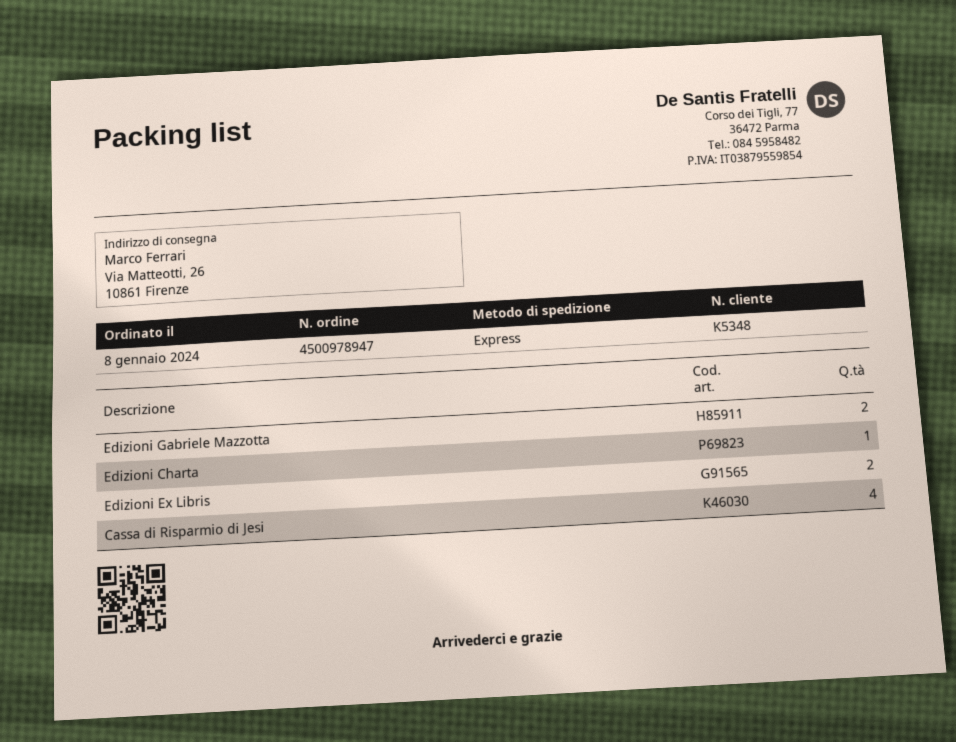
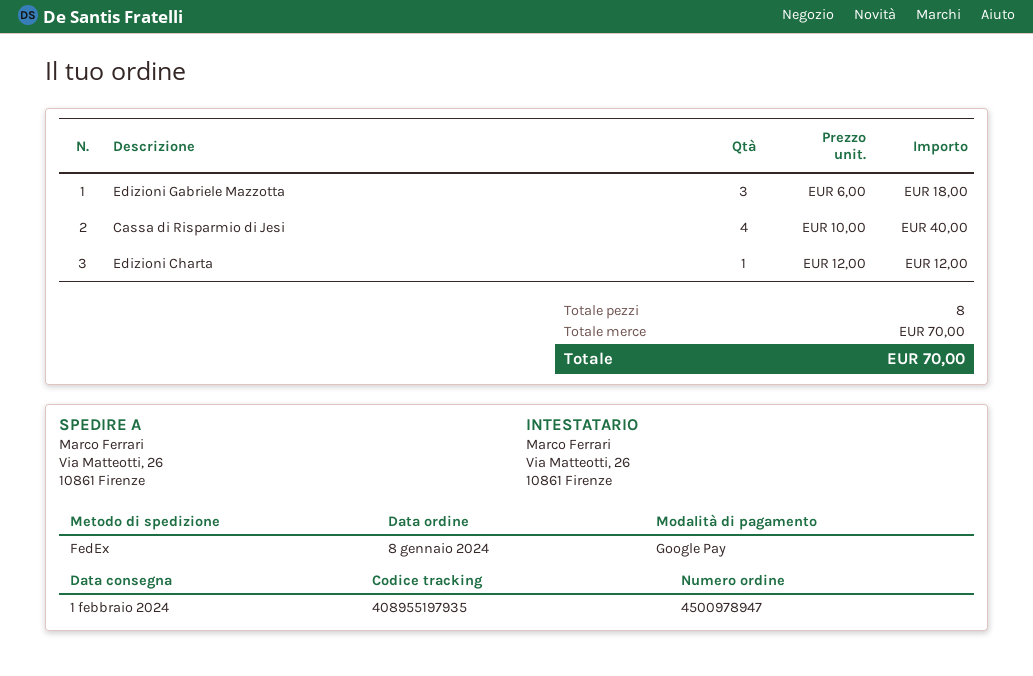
shipping method: express -> FedEx
Edizioni Gabriele Mazzotta: 2 -> 3
Edizioni Ex Libris: 2 -> none

